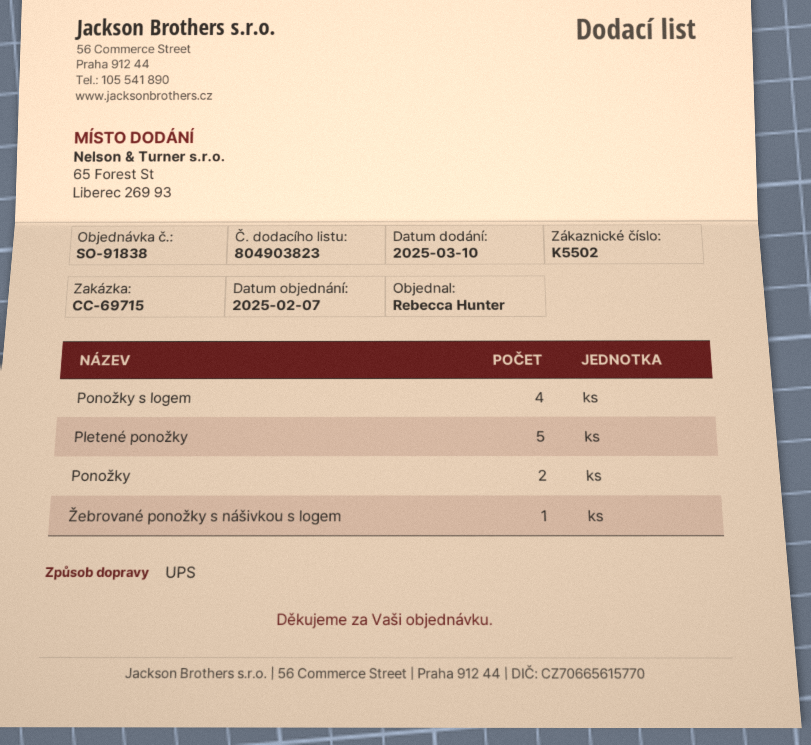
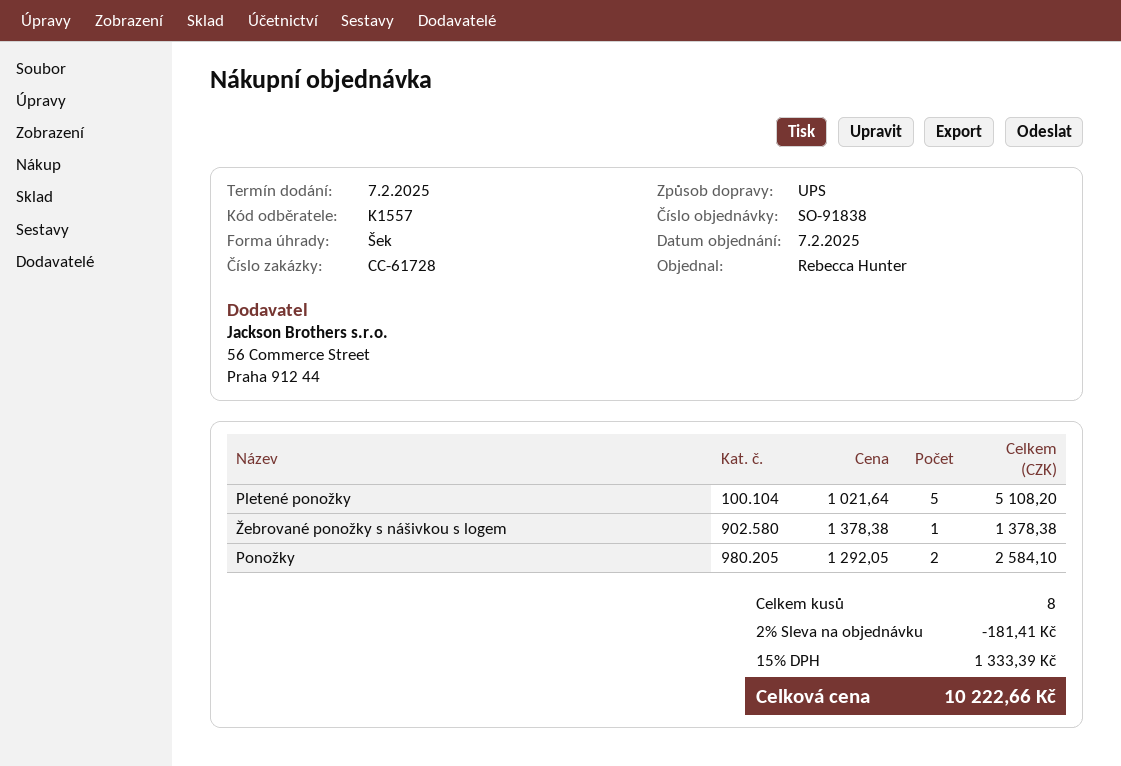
delivery date: 2025-03-10 -> 2025-02-07
customer number: K5502 -> K1557
reference: CC-69715 -> CC-61728
Ponožky s logem: 4 -> none

